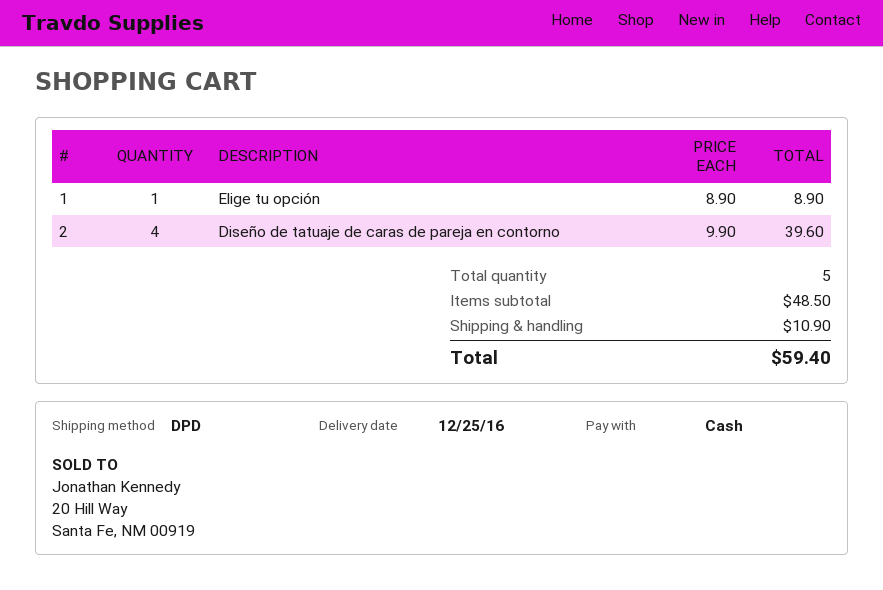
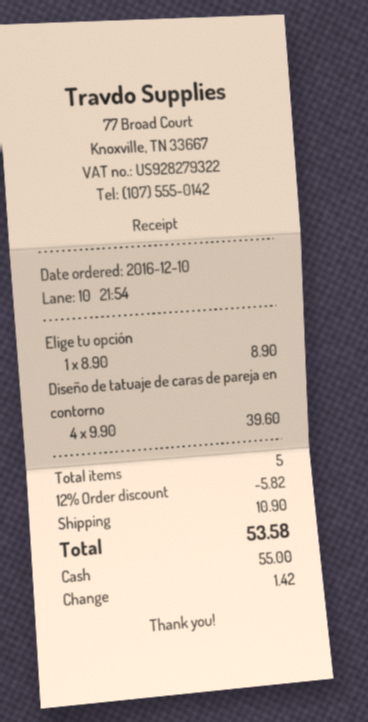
discount: none -> 12% = 5.82
total: 59.40 -> 53.58

